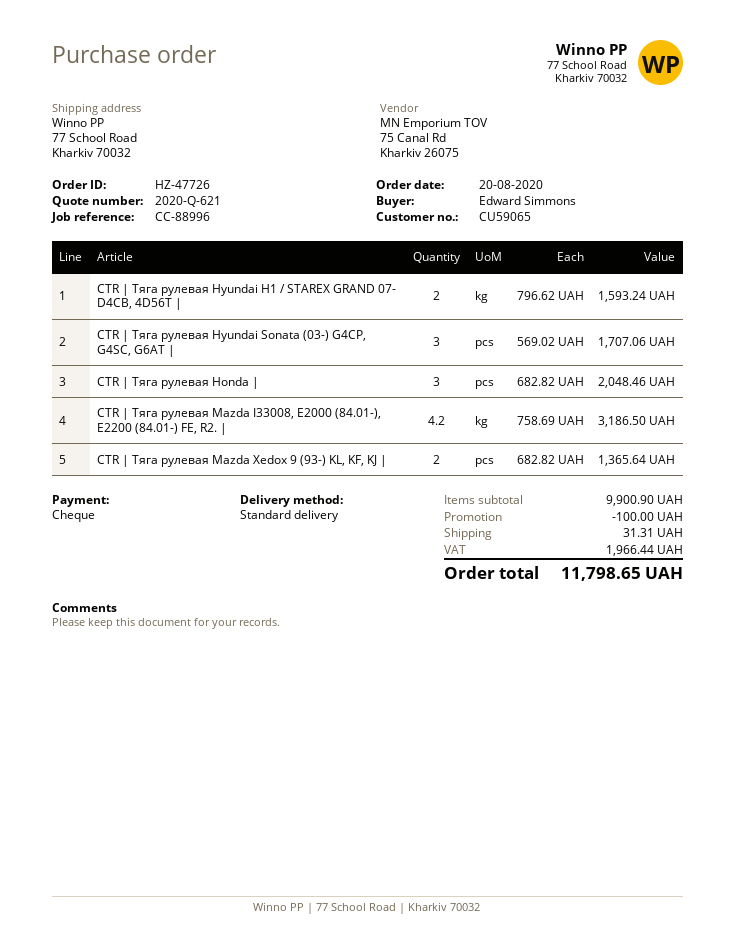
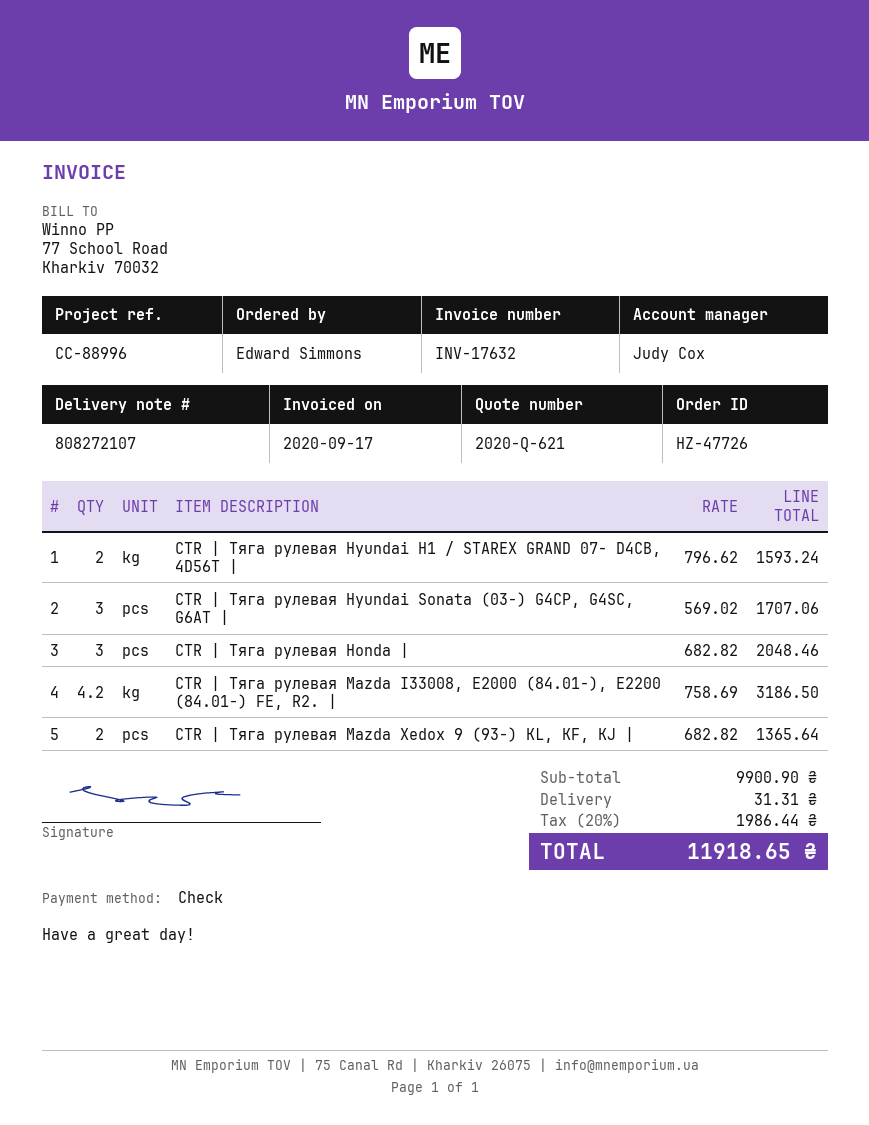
discount: 100.00 -> none
tax: 1966.44 -> 1986.44
total: 11798.65 -> 11918.65

